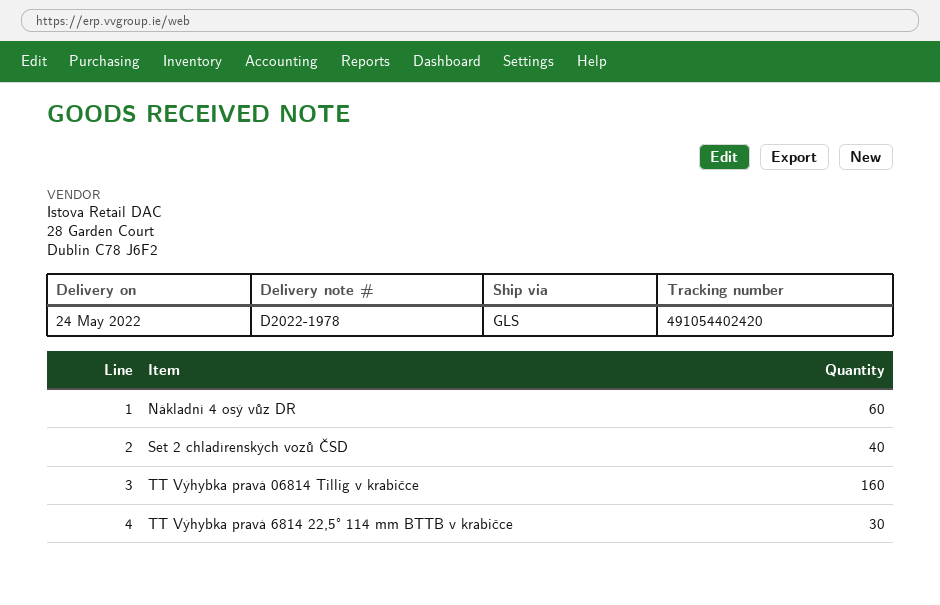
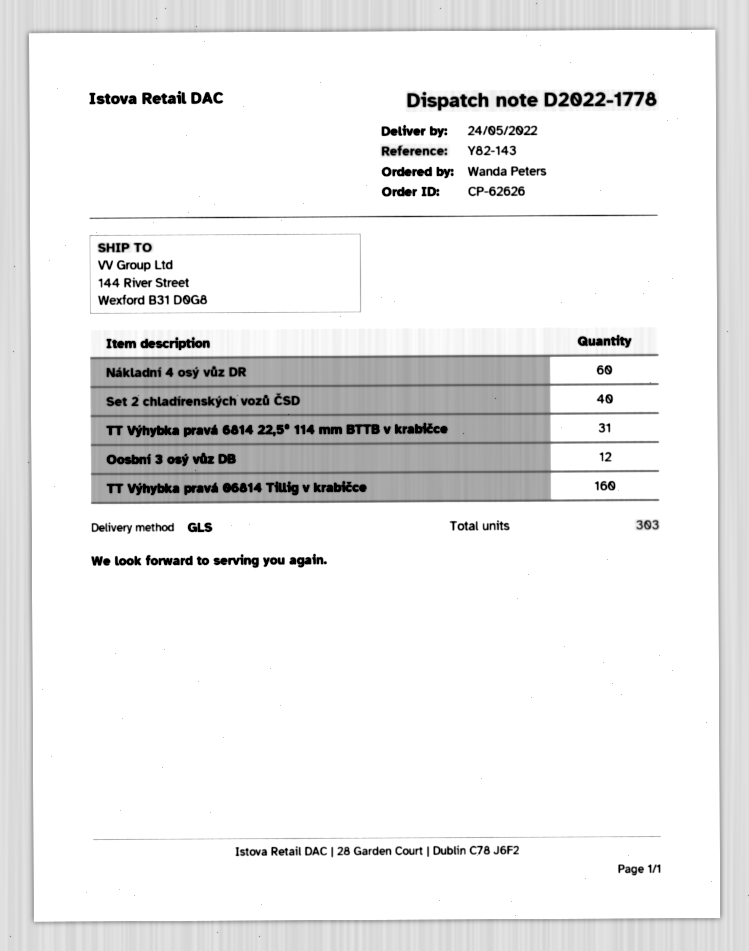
delivery note number: D2022-1978 -> D2022-1778
TT Výhybka pravá 6814 22,5° 114 mm BTTB v krabičce: 30 -> 31
Oosbní 3 osý vůz DB: none -> 12

